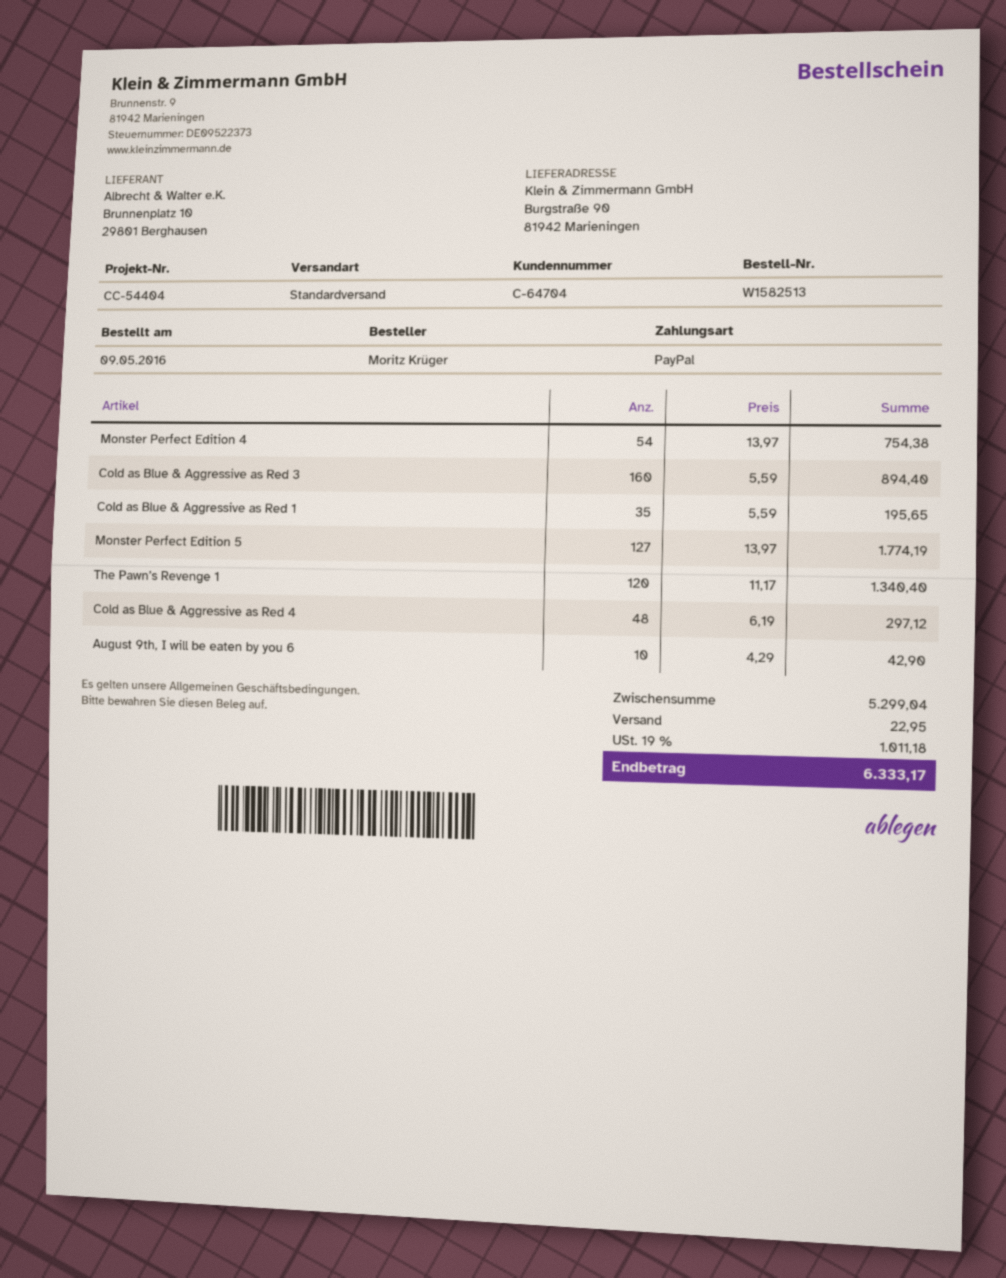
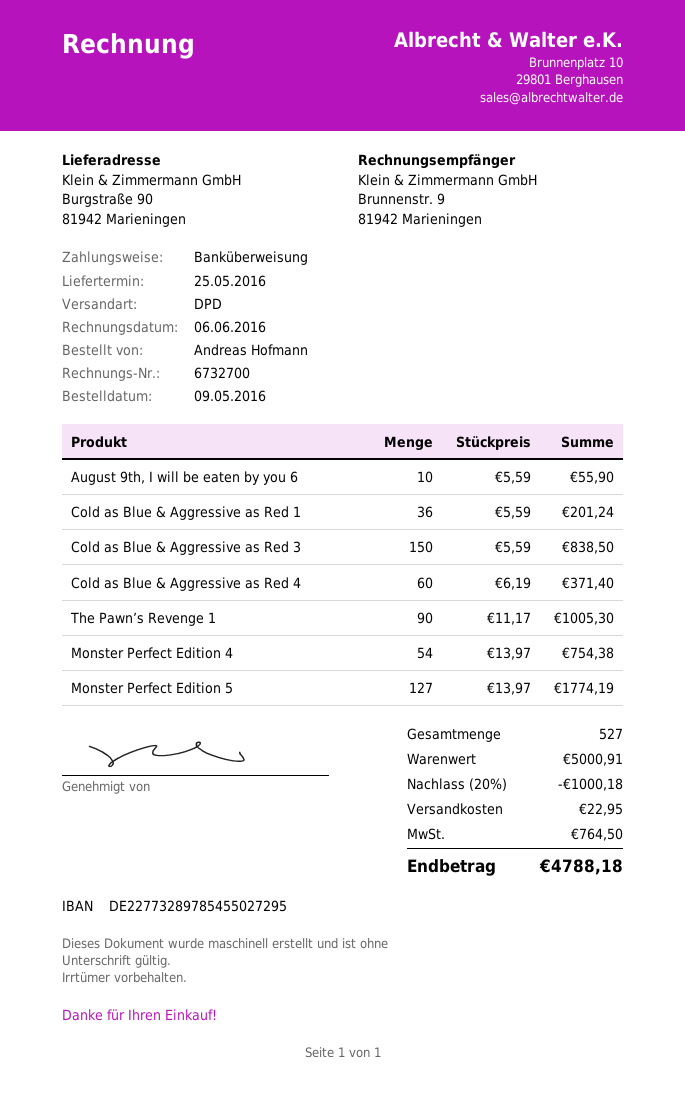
ordered by: Moritz Krüger -> Andreas Hofmann
payment method: PayPal -> bank transfer
shipping method: standard -> DPD
Cold as Blue & Aggressive as Red 3: 160 x 5.59 = 894.40 -> 150 x 5.59 = 838.50
Cold as Blue & Aggressive as Red 1: 35 x 5.59 = 195.65 -> 36 x 5.59 = 201.24
The Pawn’s Revenge 1: 120 x 11.17 = 1340.40 -> 90 x 11.17 = 1005.30
Cold as Blue & Aggressive as Red 4: 48 x 6.19 = 297.12 -> 60 x 6.19 = 371.40
August 9th, I will be eaten by you 6: 10 x 4.29 = 42.90 -> 10 x 5.59 = 55.90
subtotal: 5299.04 -> 5000.91
discount: none -> 20% = 1000.18
tax: 1011.18 -> 764.50
total: 6333.17 -> 4788.18

